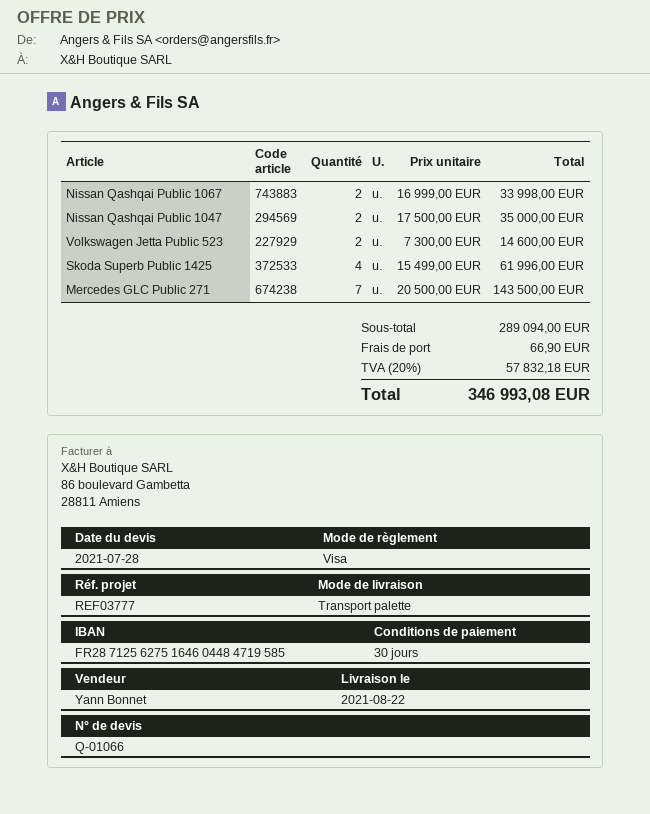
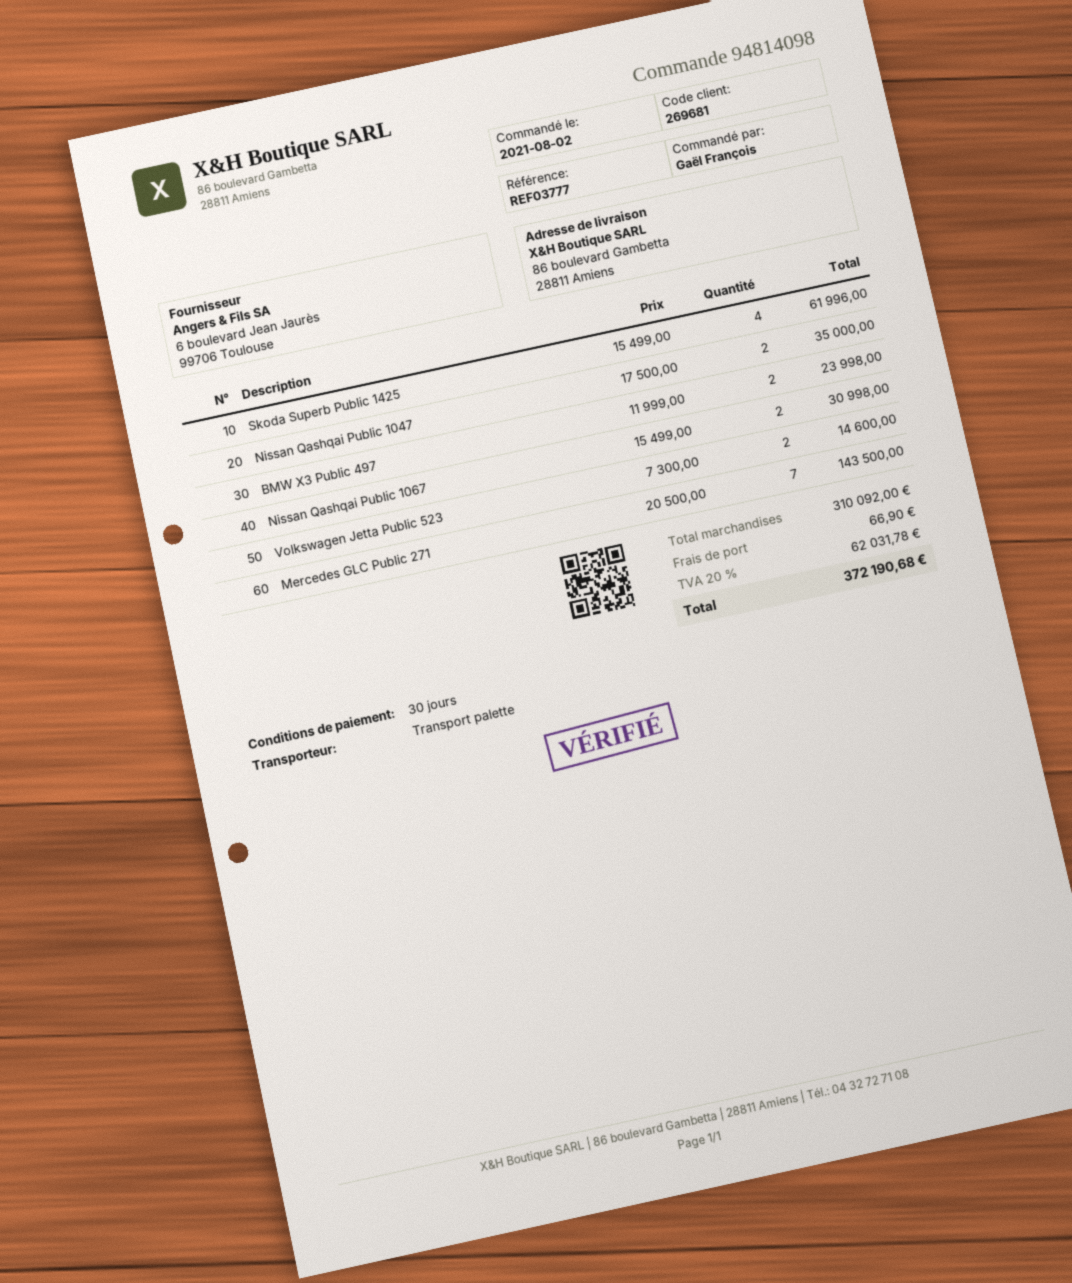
Nissan Qashqai Public 1067: 2 x 16999.00 = 33998.00 -> 2 x 15499.00 = 30998.00
BMW X3 Public 497: none -> 2 x 11999.00 = 23998.00
subtotal: 289094.00 -> 310092.00
tax: 20% = 57832.18 -> 20% = 62031.78
total: 346993.08 -> 372190.68

